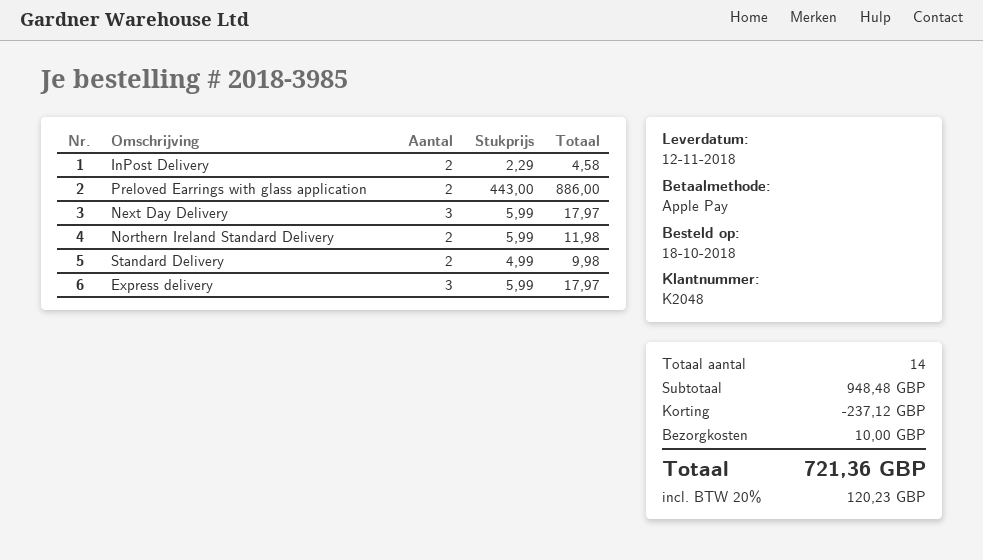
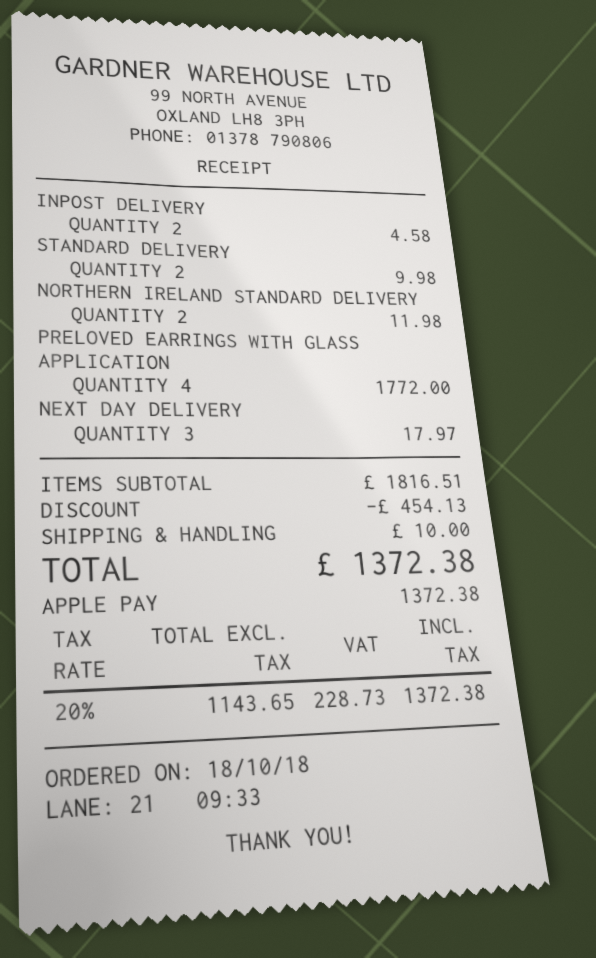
Preloved Earrings with glass application: 2 for 886.00 -> 4 for 1772.00
Express delivery: 3 for 17.97 -> none
subtotal: 948.48 -> 1816.51
discount: 237.12 -> 454.13
tax: 20% = 120.23 -> 20% = 228.73
total: 721.36 -> 1372.38

